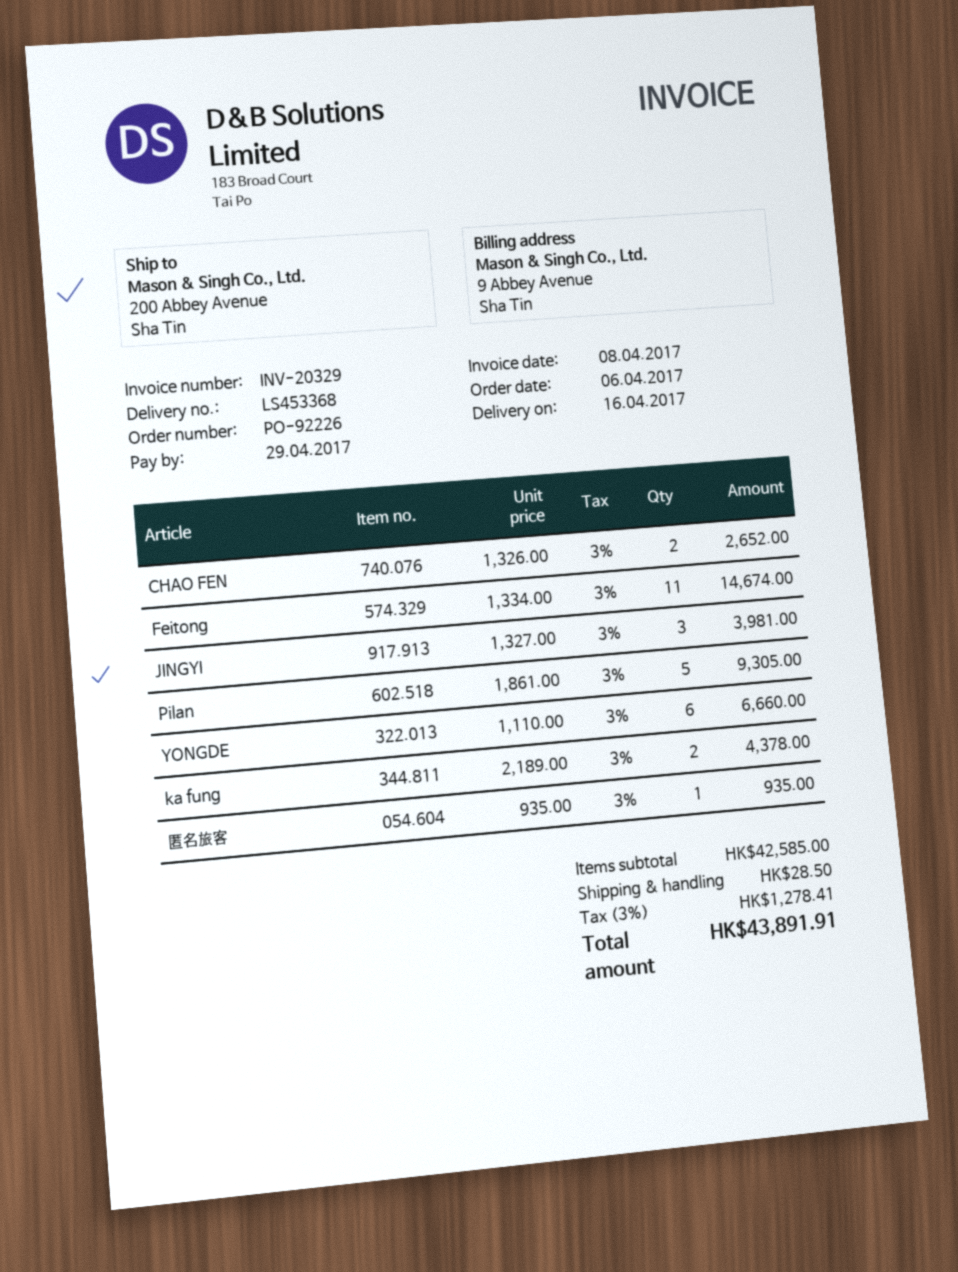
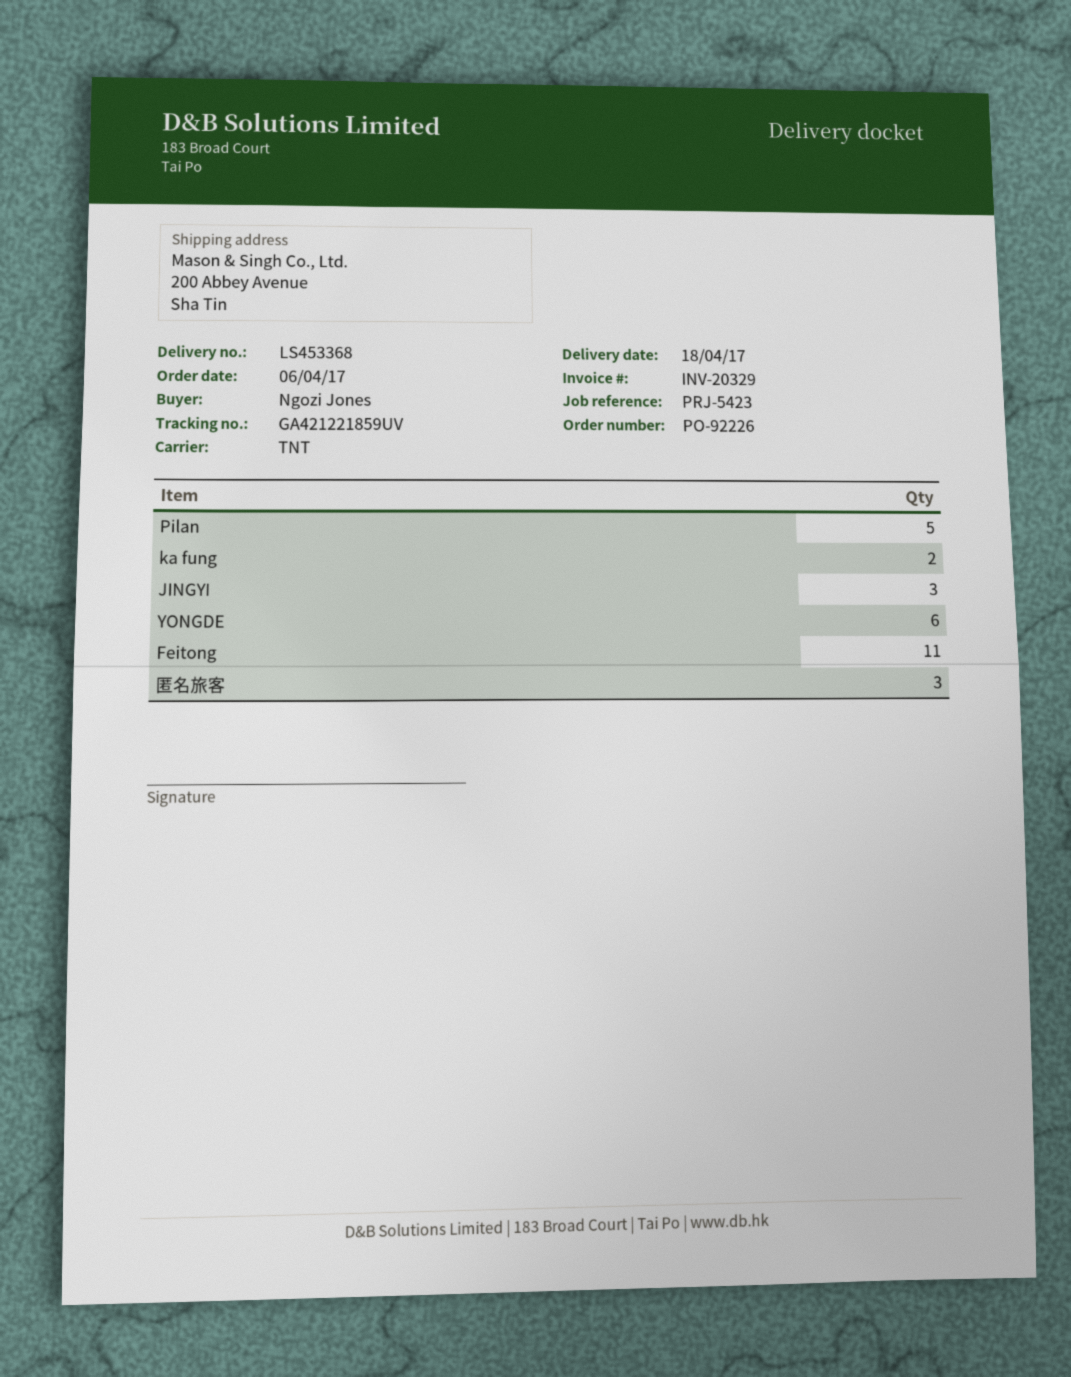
delivery date: 2017-04-16 -> 2017-04-18
CHAO FEN: 2 -> none
匿名旅客: 1 -> 3

